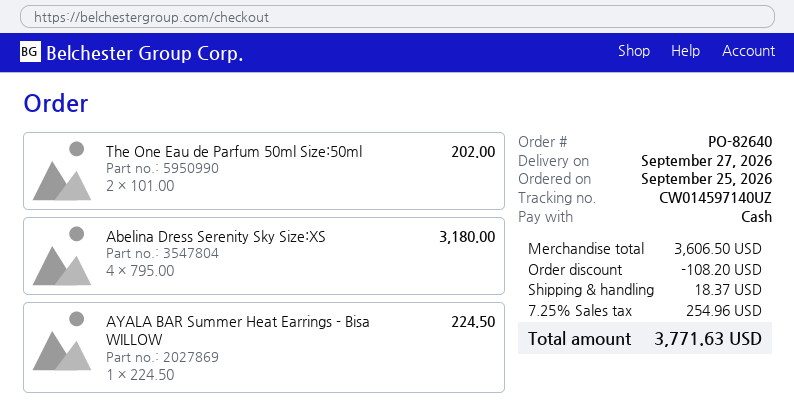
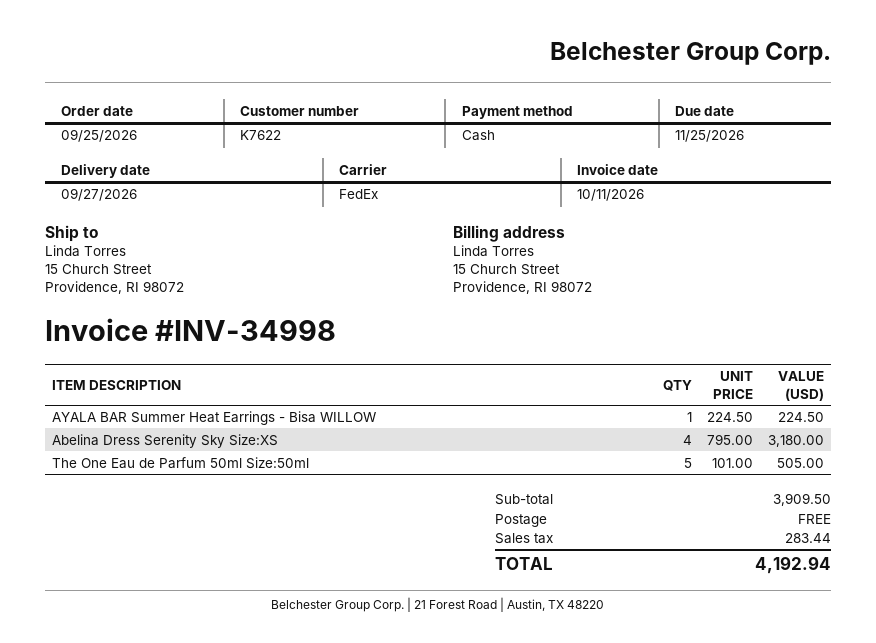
The One Eau de Parfum 50ml Size:50ml: 2 x 101.00 = 202.00 -> 5 x 101.00 = 505.00
subtotal: 3606.50 -> 3909.50
discount: 108.20 -> none
shipping: 18.37 -> 0.00
tax: 254.96 -> 283.44
total: 3771.63 -> 4192.94

